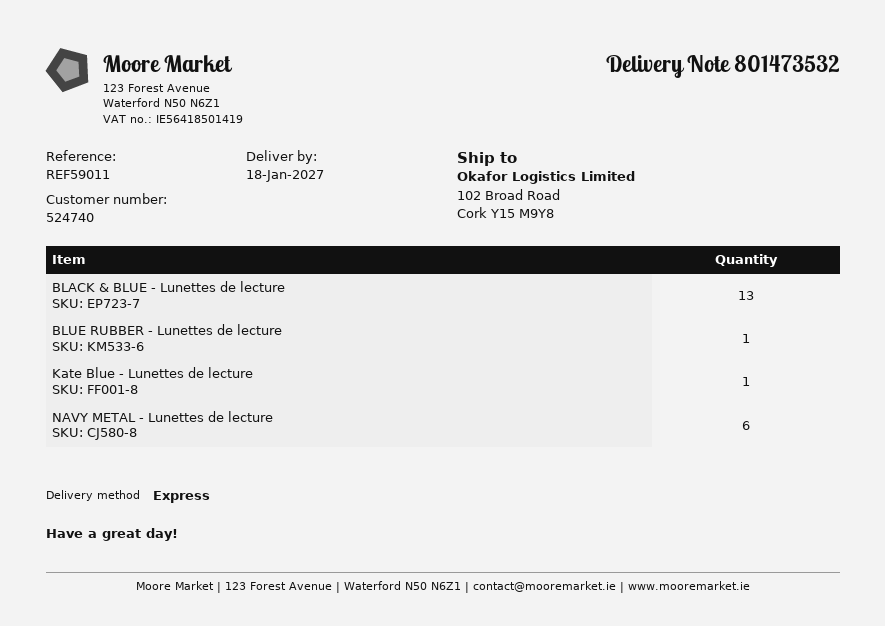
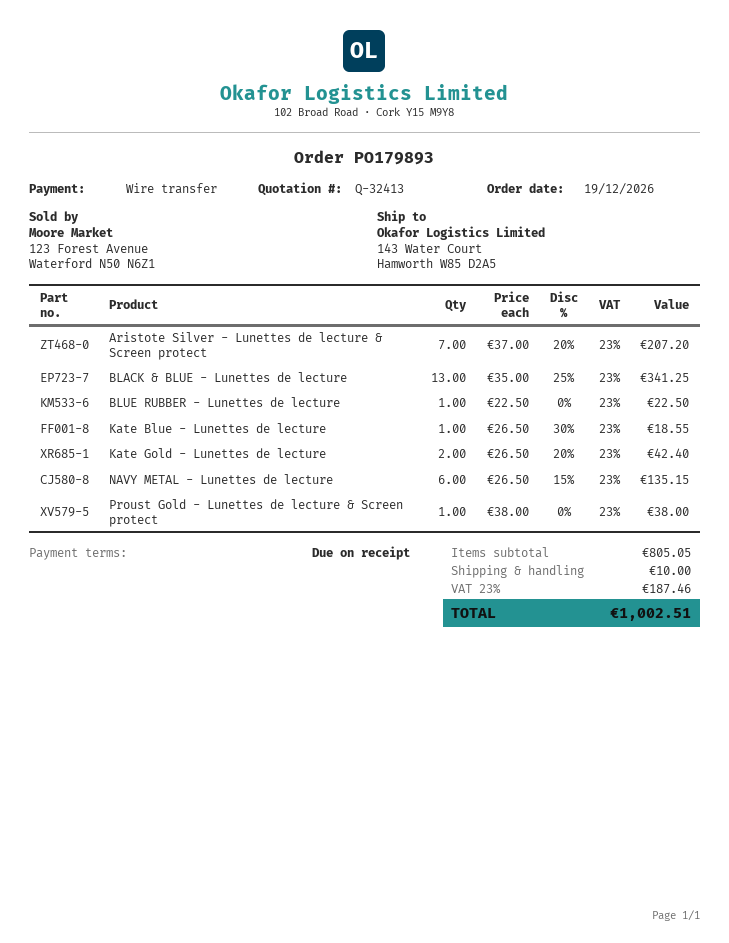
ship to: 102 Broad Road, Cork Y15 M9Y8 -> 143 Water Court, Hamworth W85 D2A5
Aristote Silver - Lunettes de lecture & Screen protect: none -> 7
Kate Gold - Lunettes de lecture: none -> 2
Proust Gold - Lunettes de lecture & Screen protect: none -> 1

